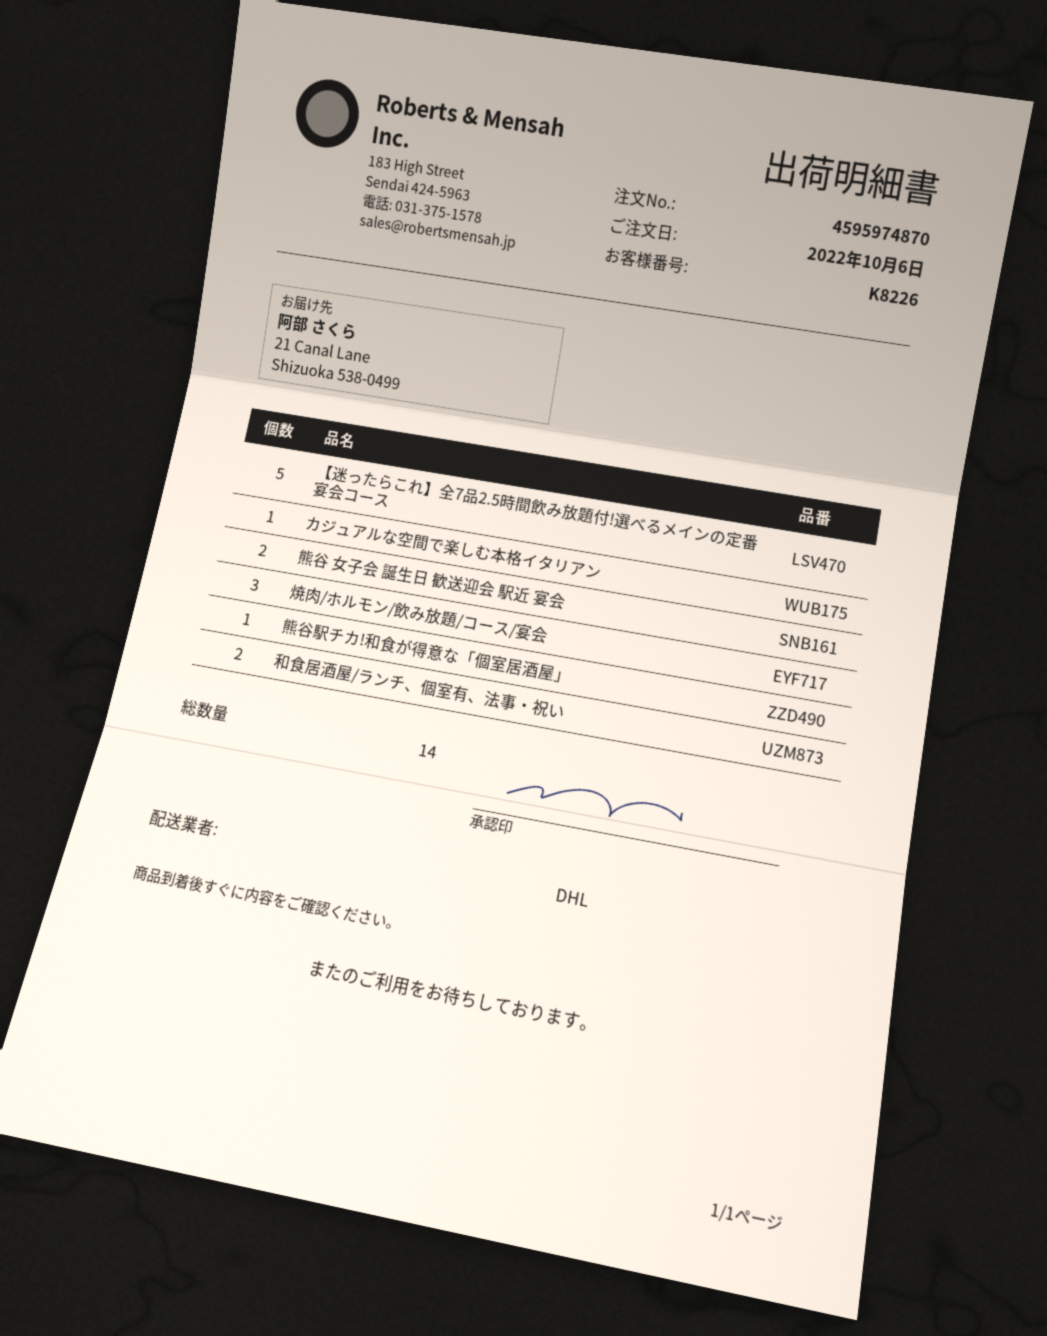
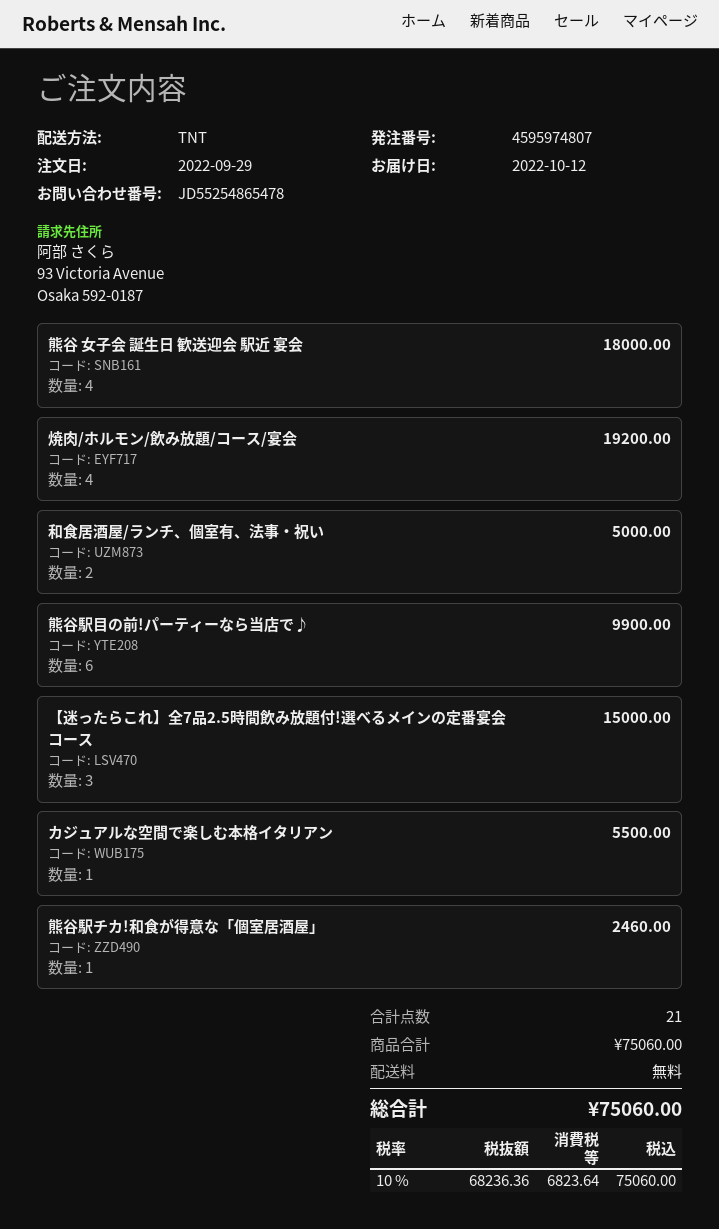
order number: 4595974870 -> 4595974807
order date: 2022-10-06 -> 2022-09-29
shipping method: DHL -> TNT
【迷ったらこれ】全7品2.5時間飲み放題付!選べるメインの定番宴会コース: 5 -> 3
熊谷 女子会 誕生日 歓送迎会 駅近 宴会: 2 -> 4
焼肉/ホルモン/飲み放題/コース/宴会: 3 -> 4
熊谷駅目の前!パーティーなら当店で♪: none -> 6
total quantity: 14 -> 21

